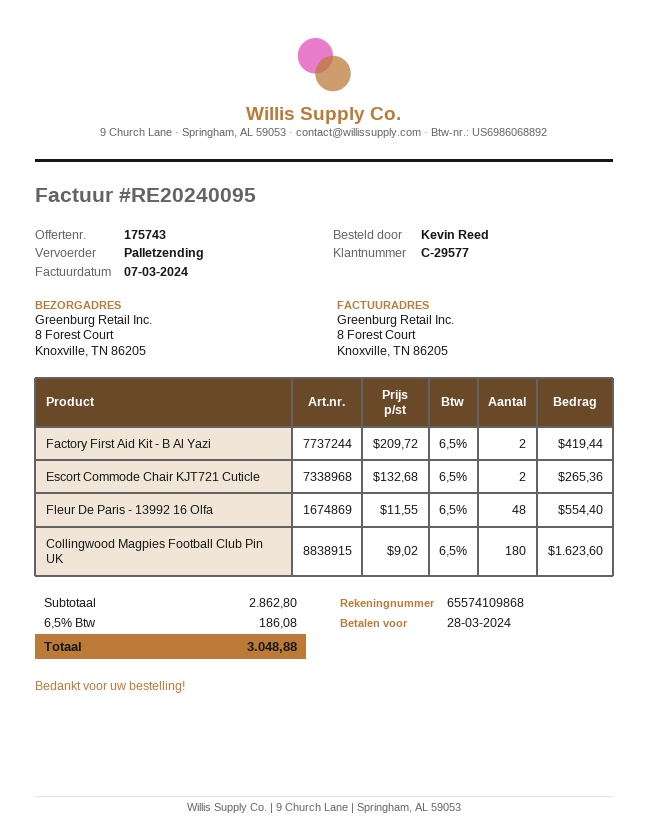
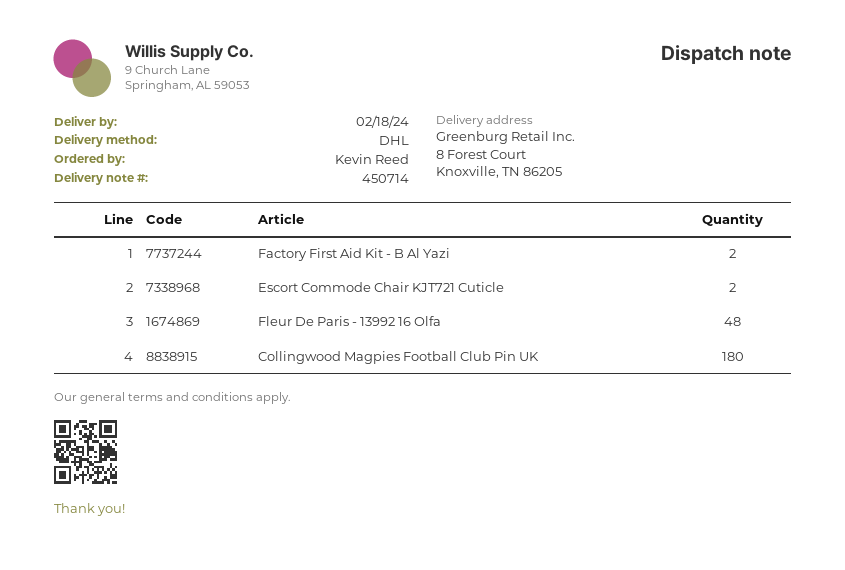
shipping method: pallet freight -> DHL

